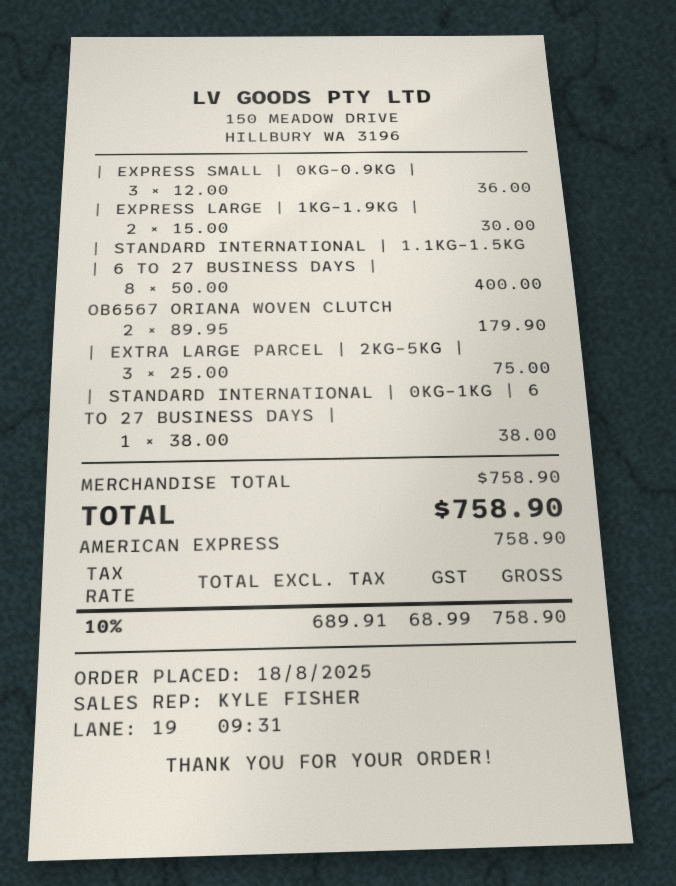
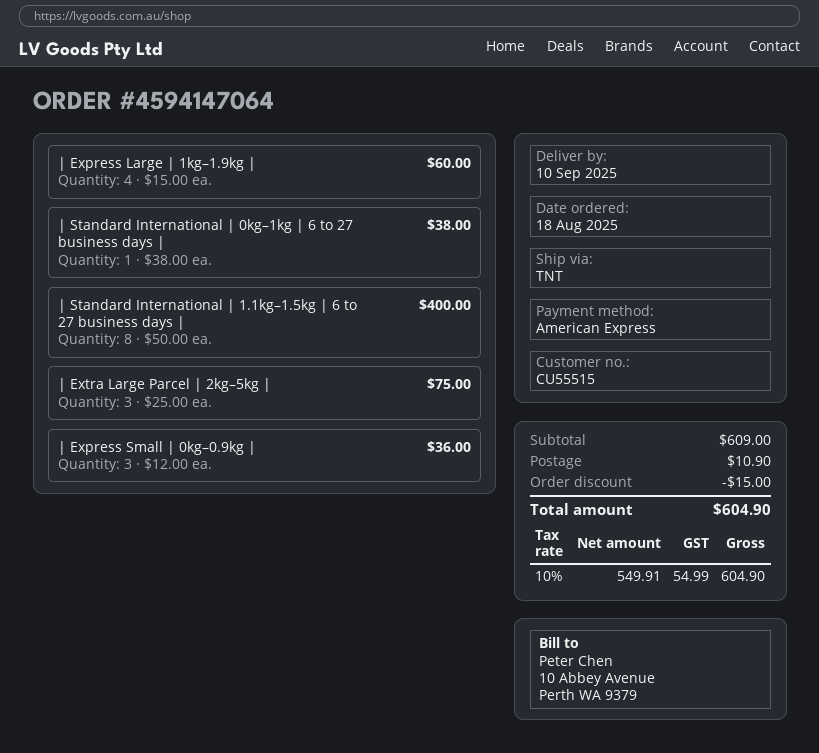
| EXPRESS LARGE | 1KG–1.9KG |: 2 x 15.00 = 30.00 -> 4 x 15.00 = 60.00
OB6567 ORIANA WOVEN CLUTCH: 2 x 89.95 = 179.90 -> none
subtotal: 758.90 -> 609.00
discount: none -> 15.00
shipping: none -> 10.90
net: 689.91 -> 549.91
tax: 10% = 68.99 -> 10% = 54.99
total: 758.90 -> 604.90

